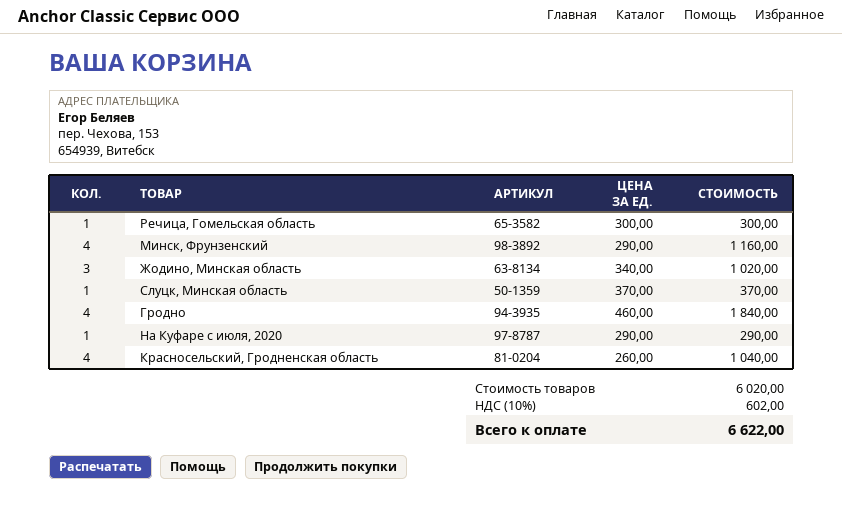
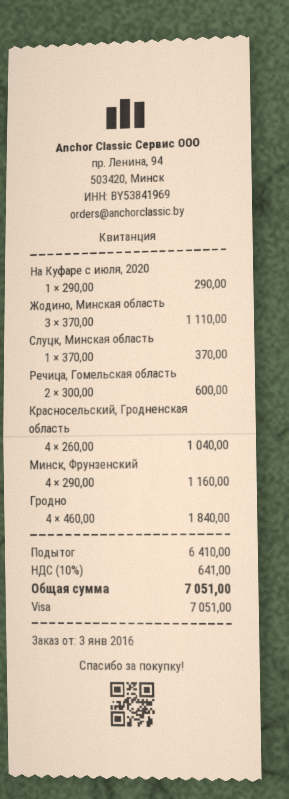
Речица, Гомельская область: 1 x 300.00 = 300.00 -> 2 x 300.00 = 600.00
Жодино, Минская область: 3 x 340.00 = 1020.00 -> 3 x 370.00 = 1110.00
subtotal: 6020.00 -> 6410.00
tax: 10% = 602.00 -> 10% = 641.00
total: 6622.00 -> 7051.00

